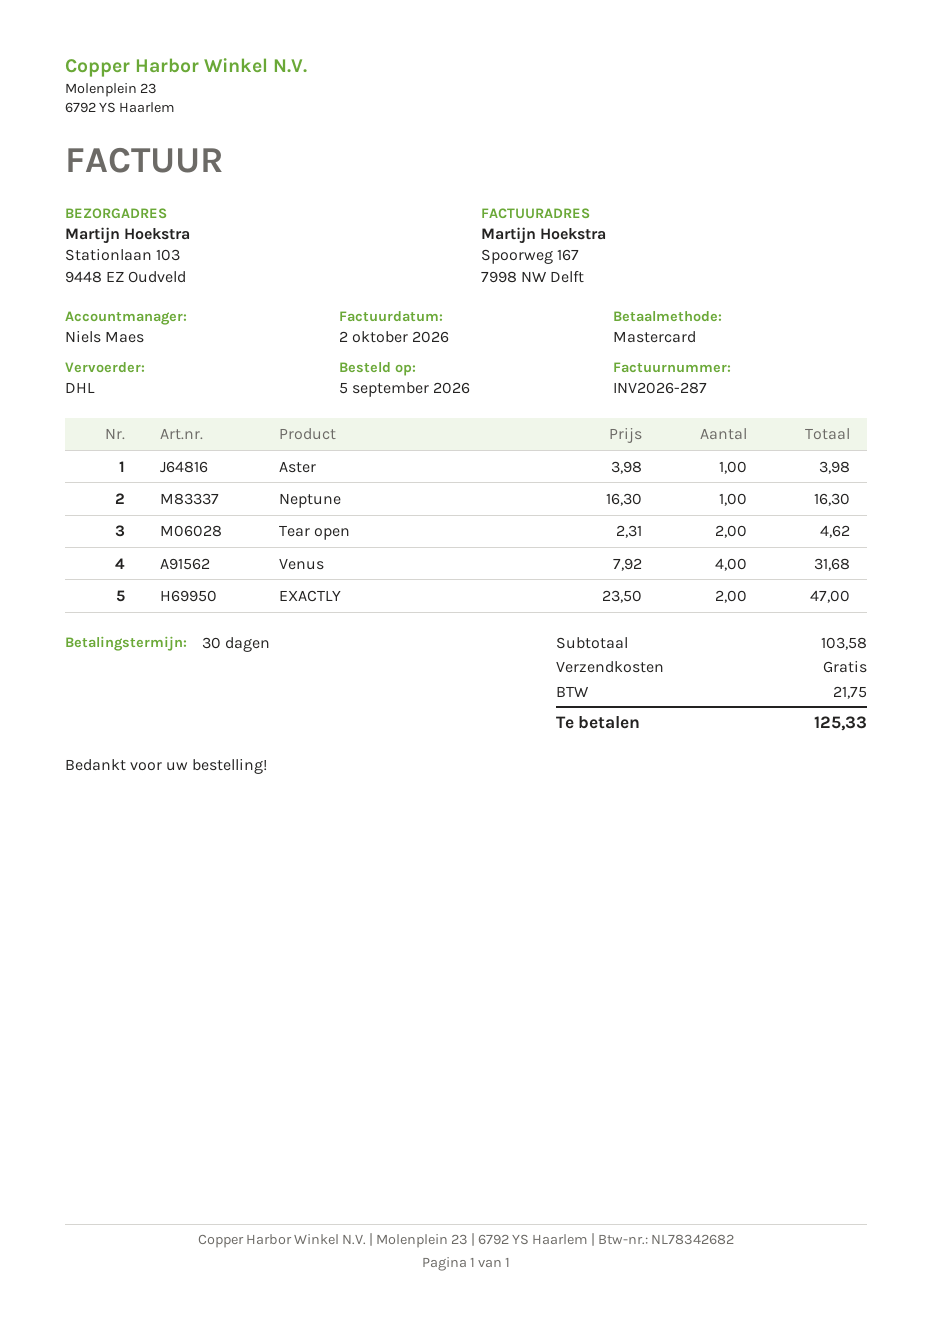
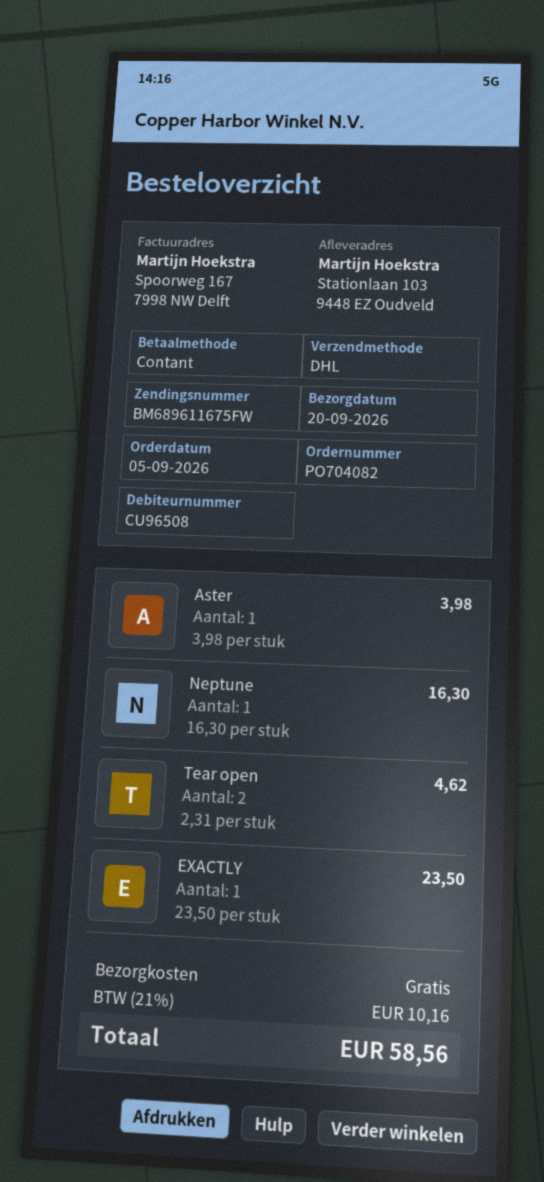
payment method: Mastercard -> cash
Venus: 4 x 7.92 = 31.68 -> none
EXACTLY: 2 x 23.50 = 47.00 -> 1 x 23.50 = 23.50
tax: 21.75 -> 10.16
total: 125.33 -> 58.56

